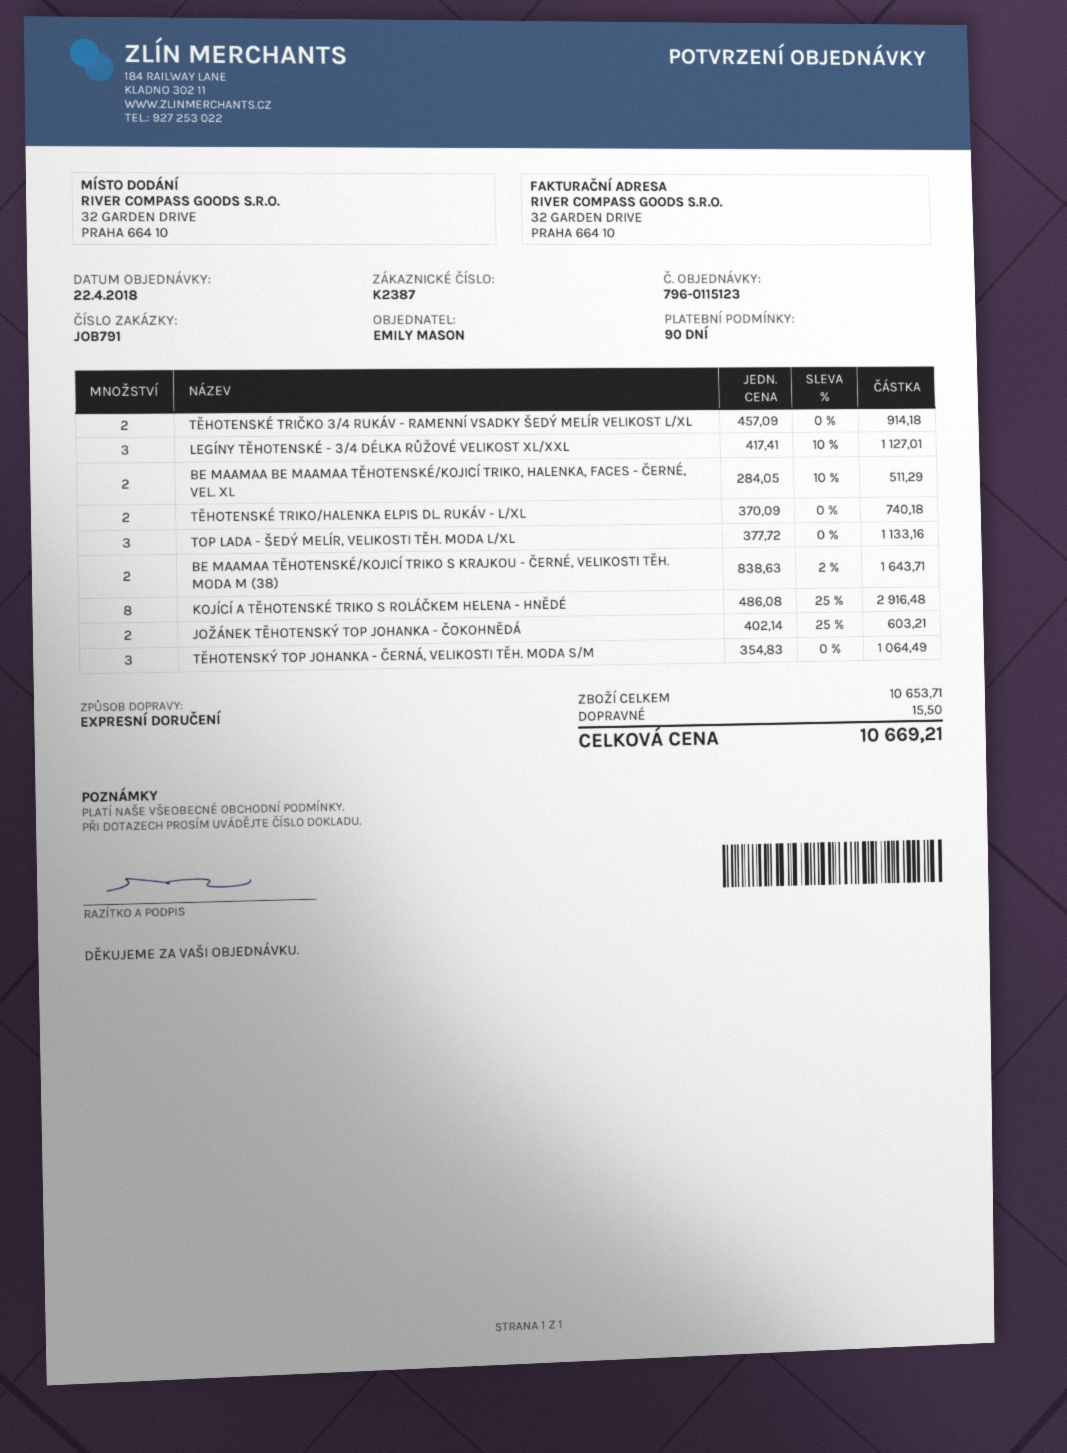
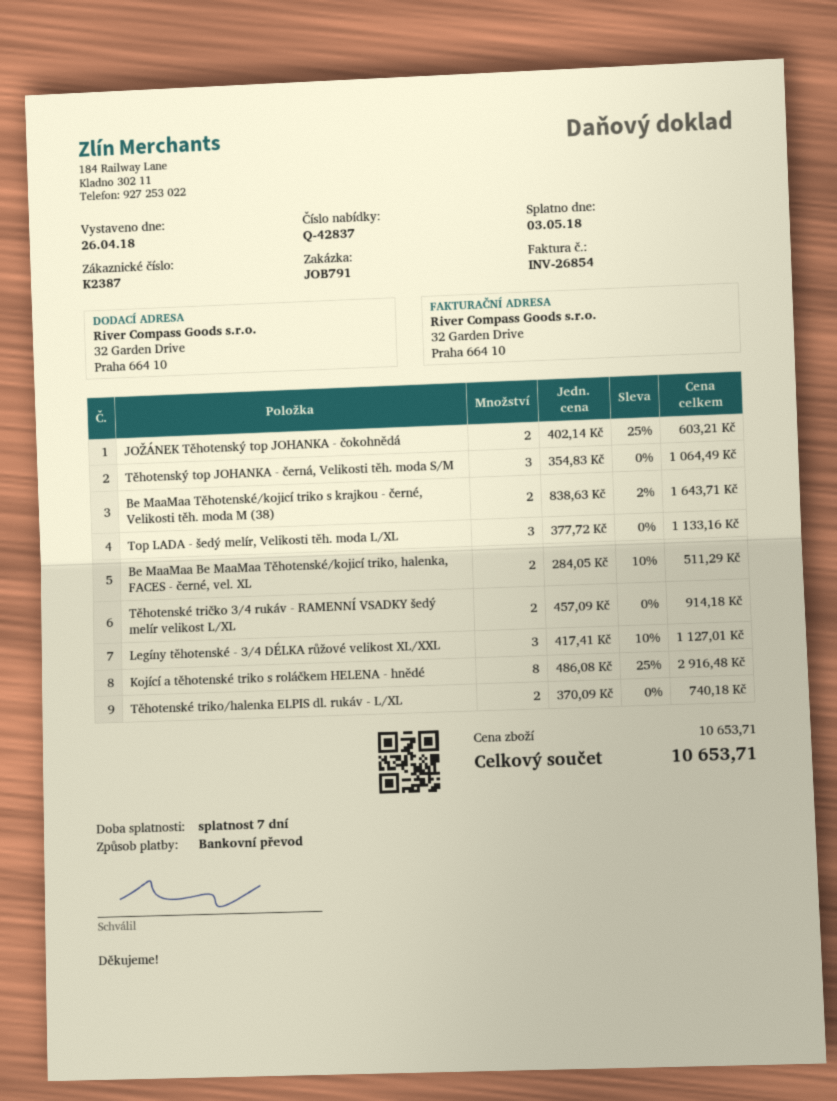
payment terms: 90 days -> 7 days
shipping: 15.50 -> none
total: 10669.21 -> 10653.71

